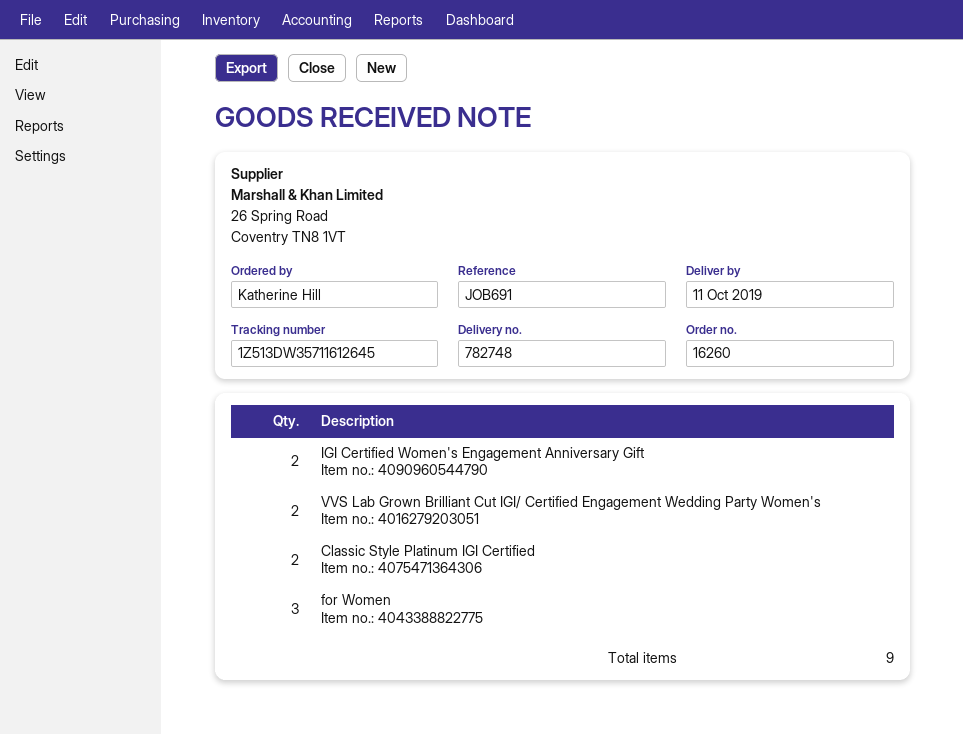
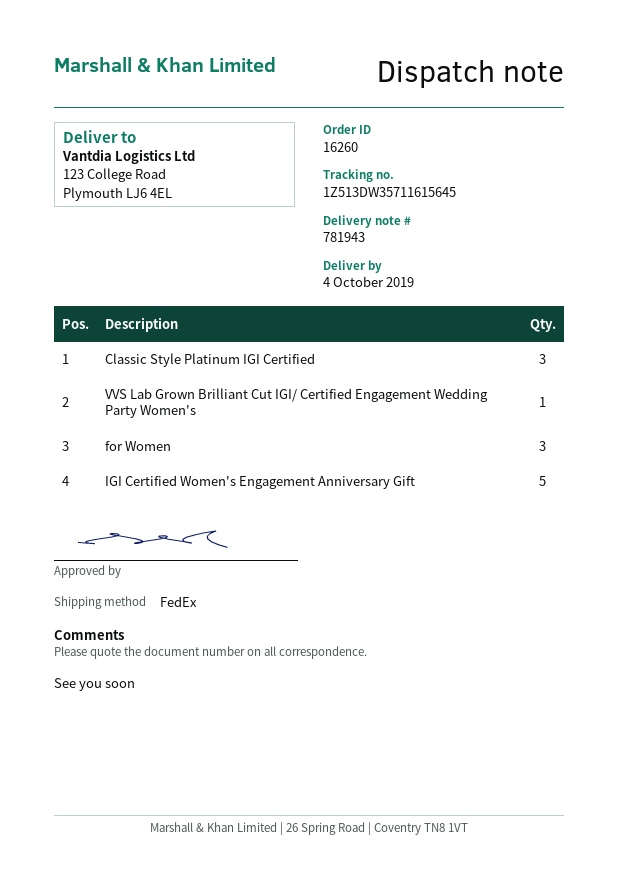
delivery note number: 782748 -> 781943
delivery date: 2019-10-11 -> 2019-10-04
tracking number: 1Z513DW35711612645 -> 1Z513DW35711615645
IGI Certified Women's Engagement Anniversary Gift: 2 -> 5
VVS Lab Grown Brilliant Cut IGI/ Certified Engagement Wedding Party Women's: 2 -> 1
Classic Style Platinum IGI Certified: 2 -> 3

